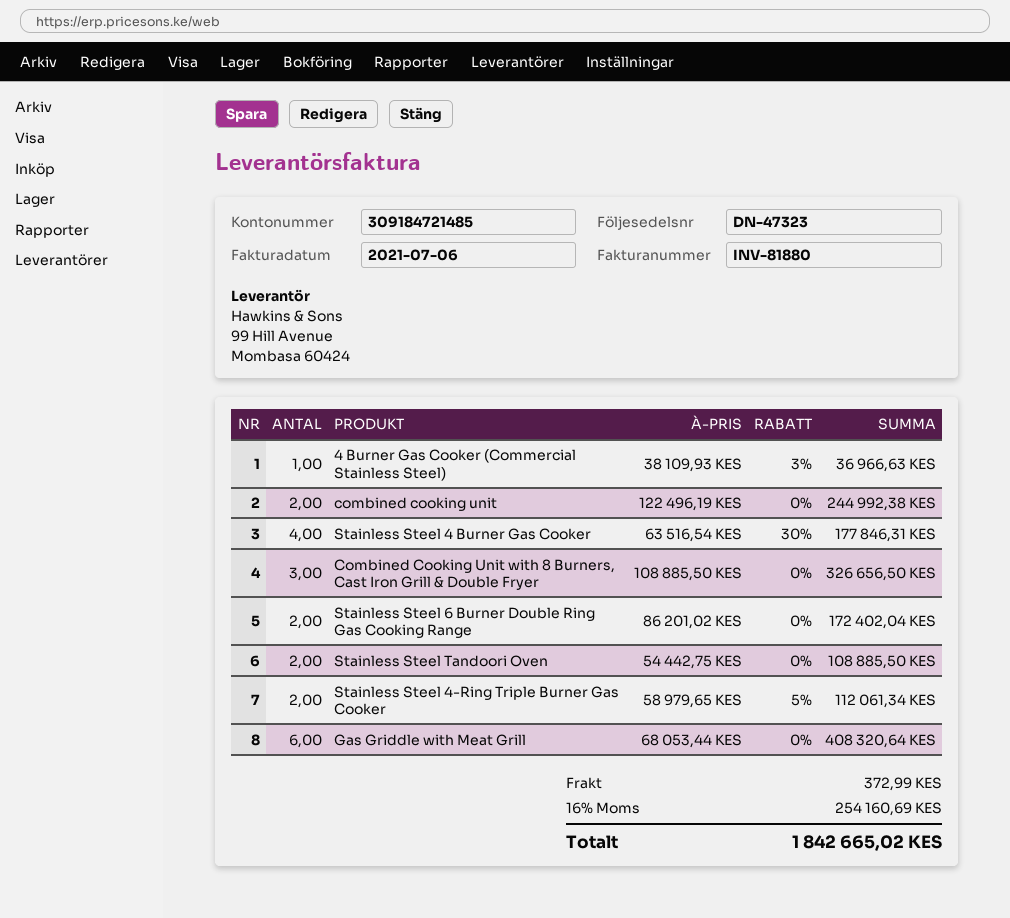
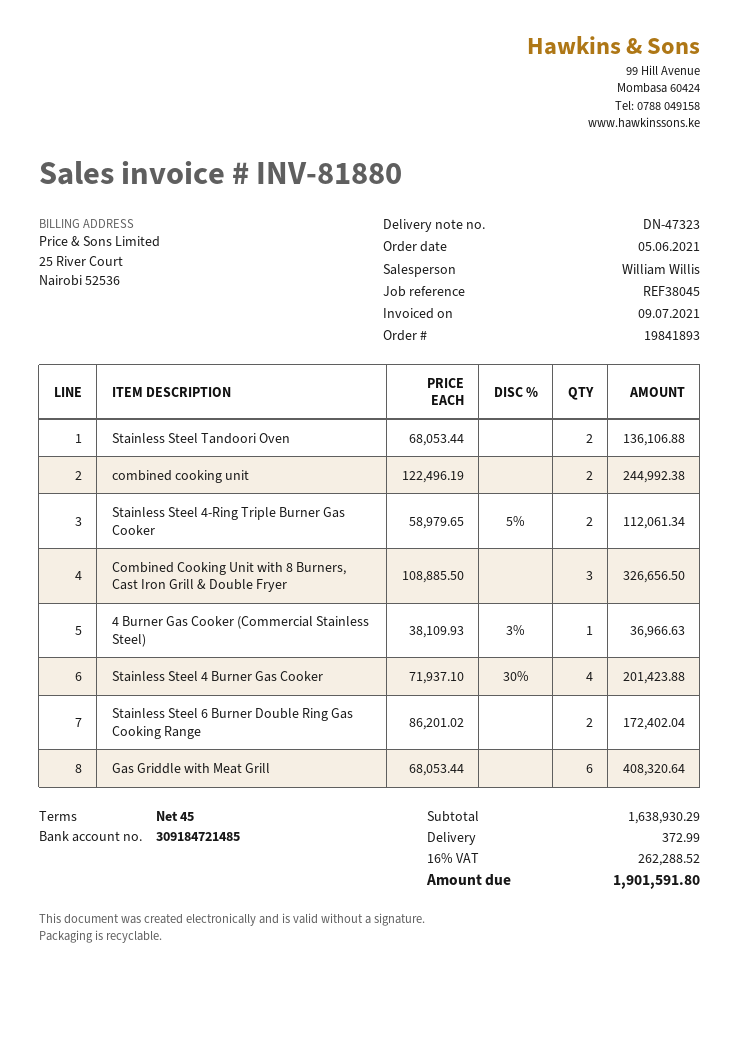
invoice date: 2021-07-06 -> 2021-07-09
Stainless Steel 4 Burner Gas Cooker: 4 x 63516.54 - 30% = 177846.31 -> 4 x 71937.10 - 30% = 201423.88
Stainless Steel Tandoori Oven: 2 x 54442.75 = 108885.50 -> 2 x 68053.44 = 136106.88
tax: 16% = 254160.69 -> 16% = 262288.52
total: 1842665.02 -> 1901591.80

